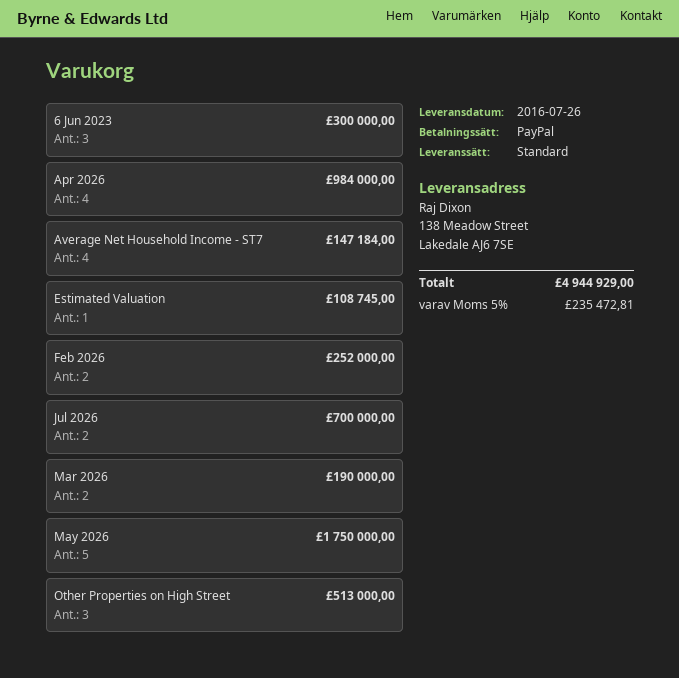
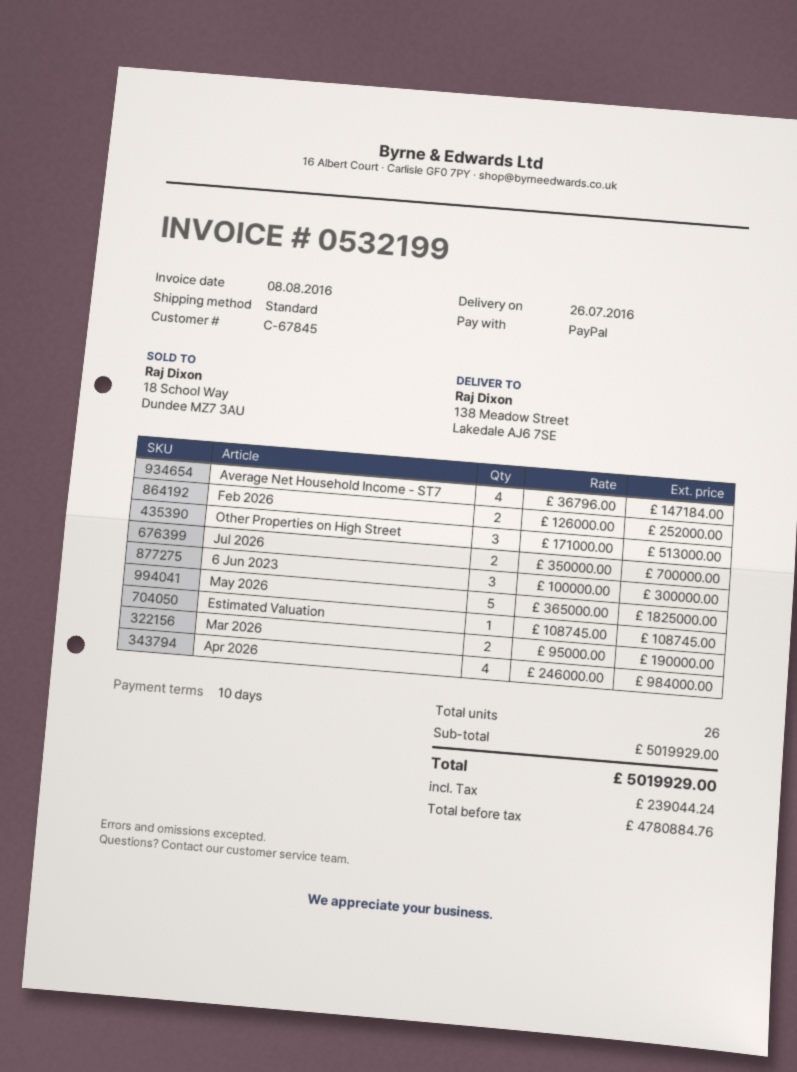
May 2026: 5 for 1750000.00 -> 5 for 1825000.00
tax: 235472.81 -> 239044.24
total: 4944929.00 -> 5019929.00

